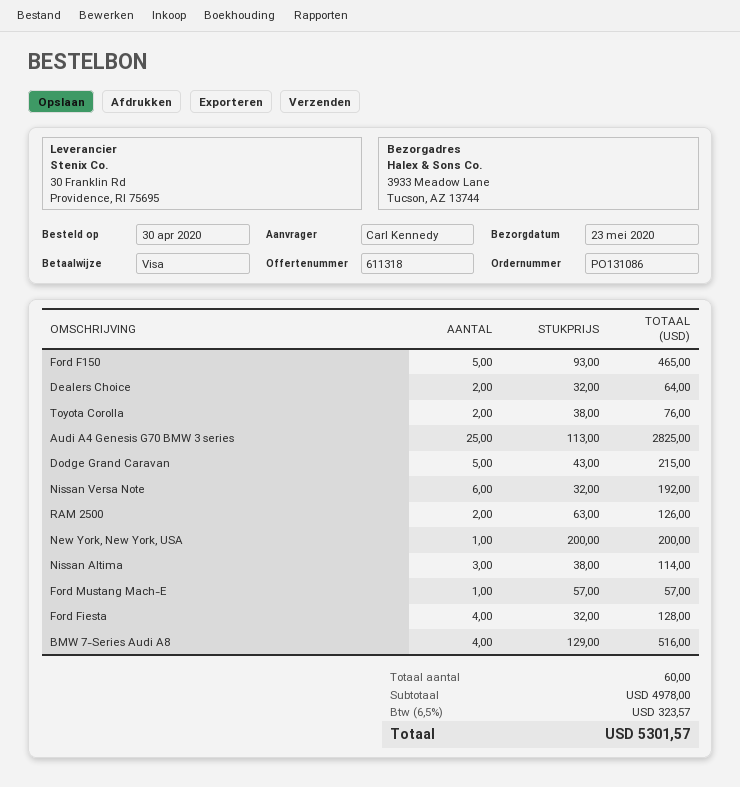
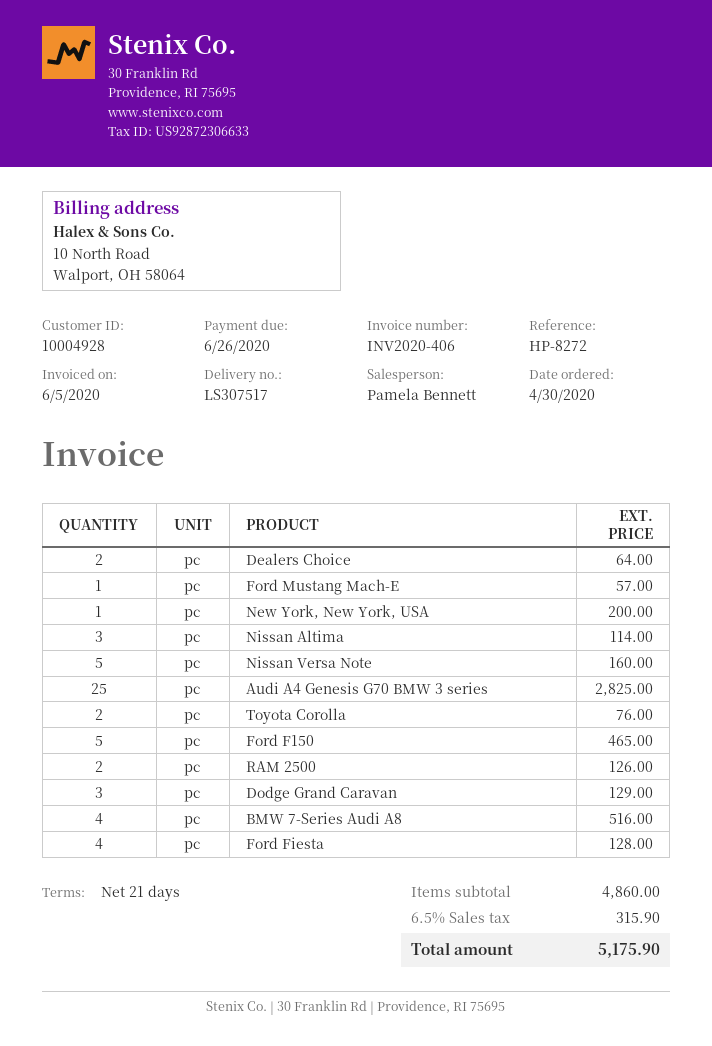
Dodge Grand Caravan: 5 for 215.00 -> 3 for 129.00
Nissan Versa Note: 6 for 192.00 -> 5 for 160.00
subtotal: 4978.00 -> 4860.00
tax: 6.5% = 323.57 -> 6.5% = 315.90
total: 5301.57 -> 5175.90

